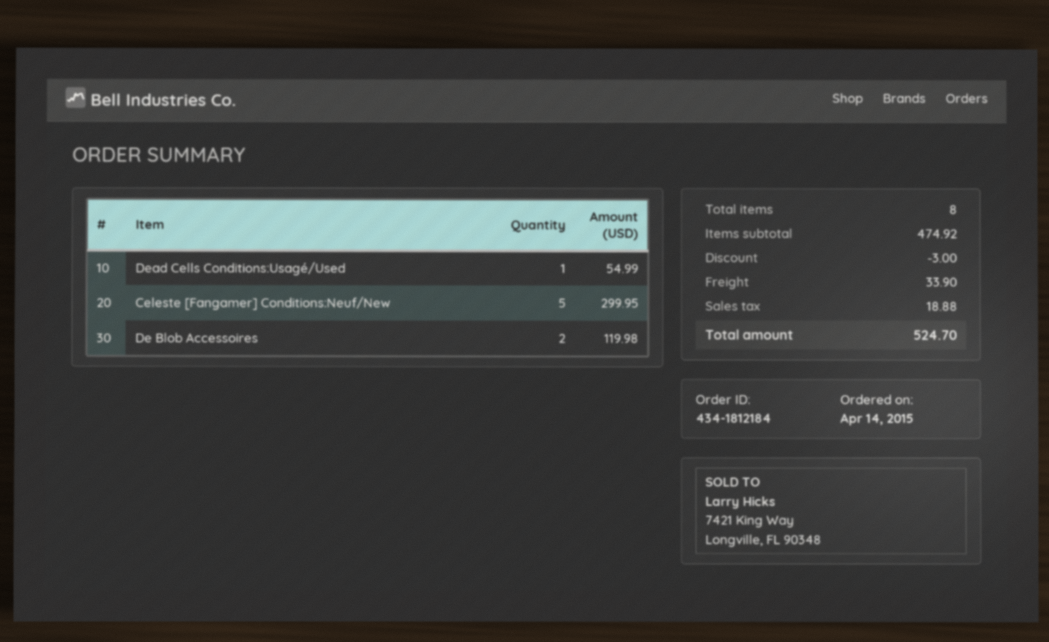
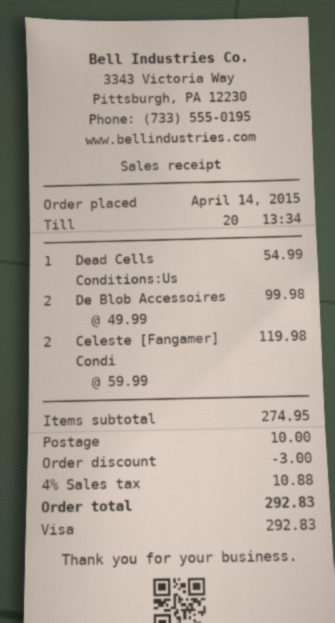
Celeste [Fangamer] Conditions:Neuf/New: 5 for 299.95 -> 2 for 119.98
De Blob Accessoires: 2 for 119.98 -> 2 for 99.98
subtotal: 474.92 -> 274.95
shipping: 33.90 -> 10.00
tax: 18.88 -> 10.88
total: 524.70 -> 292.83

